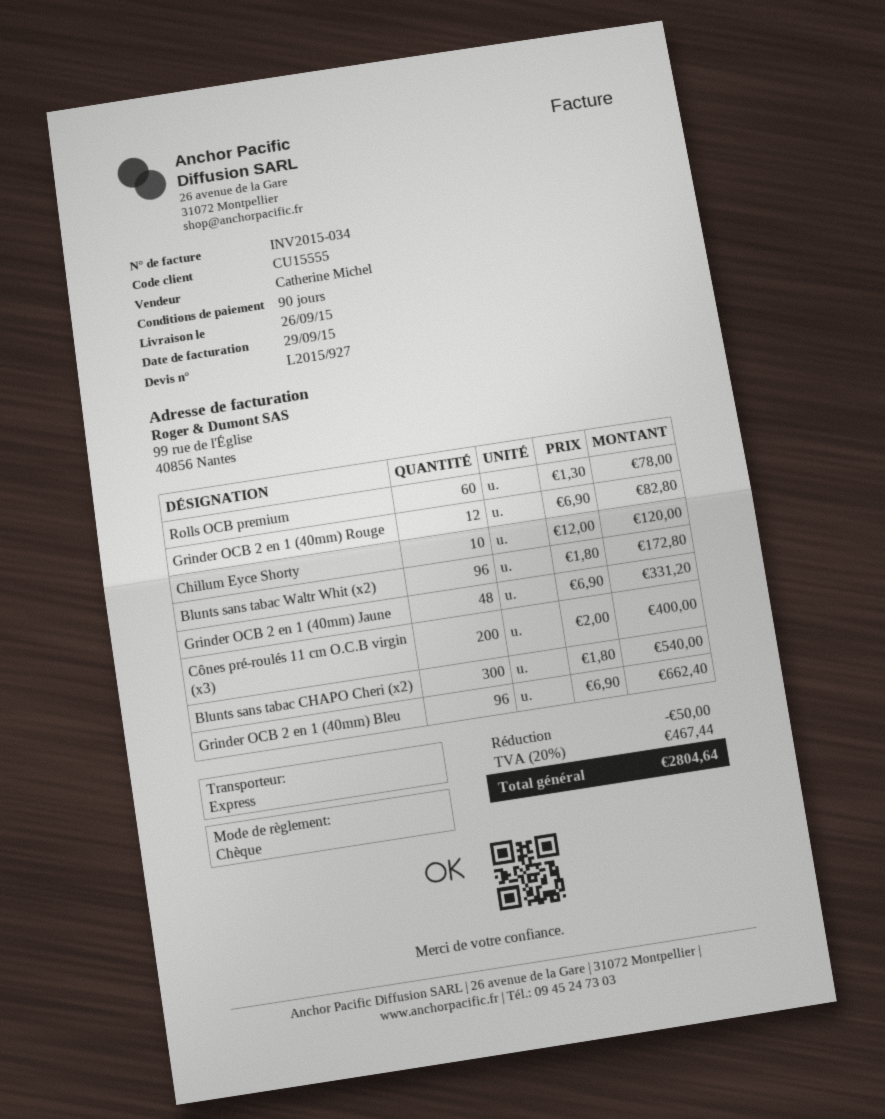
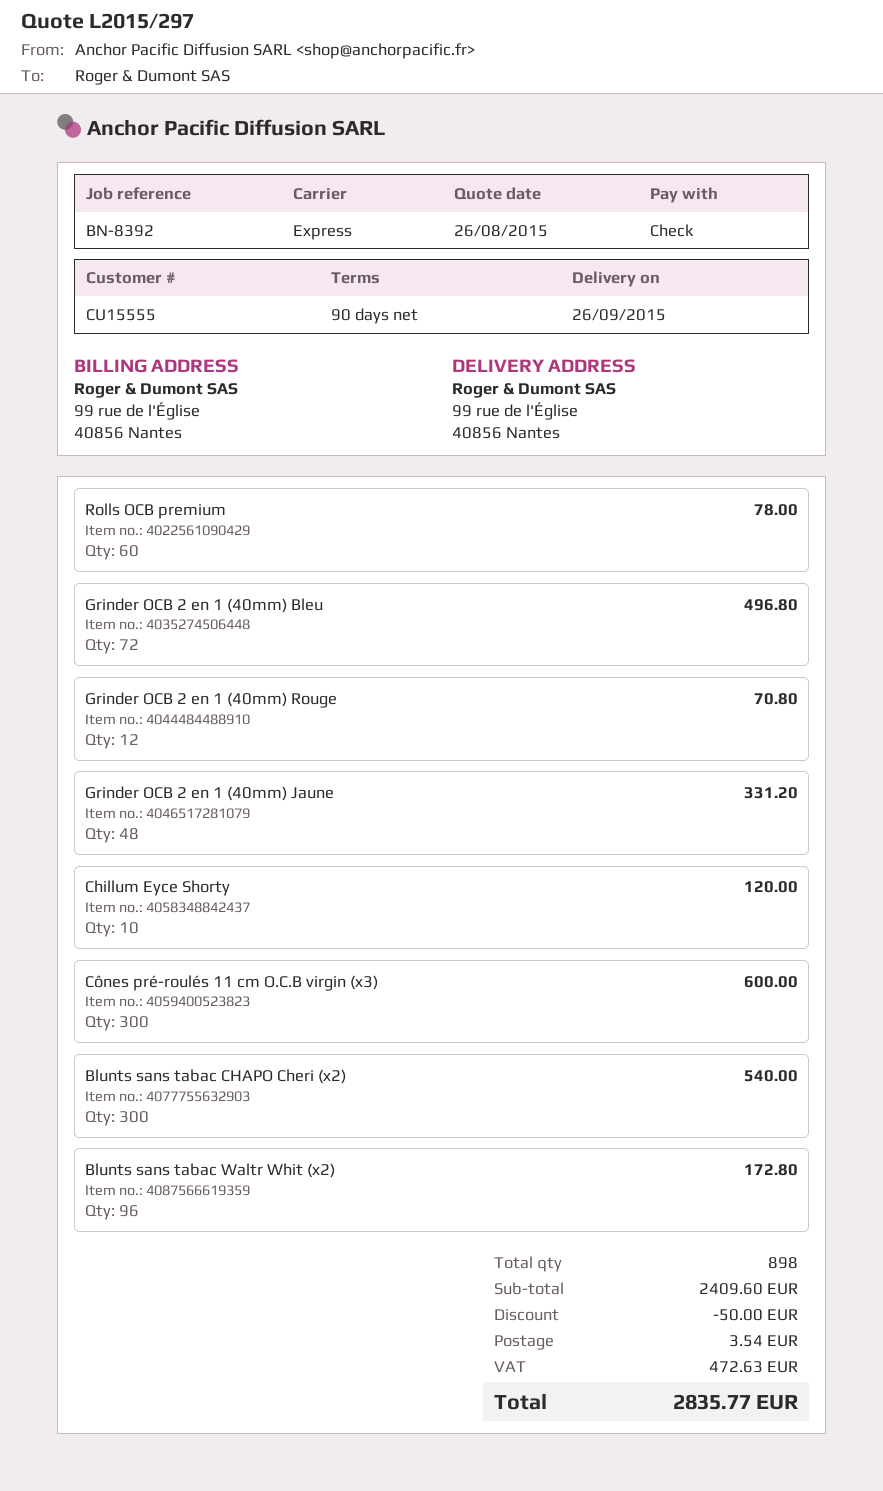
quote number: L2015/927 -> L2015/297
Grinder OCB 2 en 1 (40mm) Rouge: 12 for 82.80 -> 12 for 70.80
Cônes pré-roulés 11 cm O.C.B virgin (x3): 200 for 400.00 -> 300 for 600.00
Grinder OCB 2 en 1 (40mm) Bleu: 96 for 662.40 -> 72 for 496.80
shipping: none -> 3.54
tax: 467.44 -> 472.63
total: 2804.64 -> 2835.77

